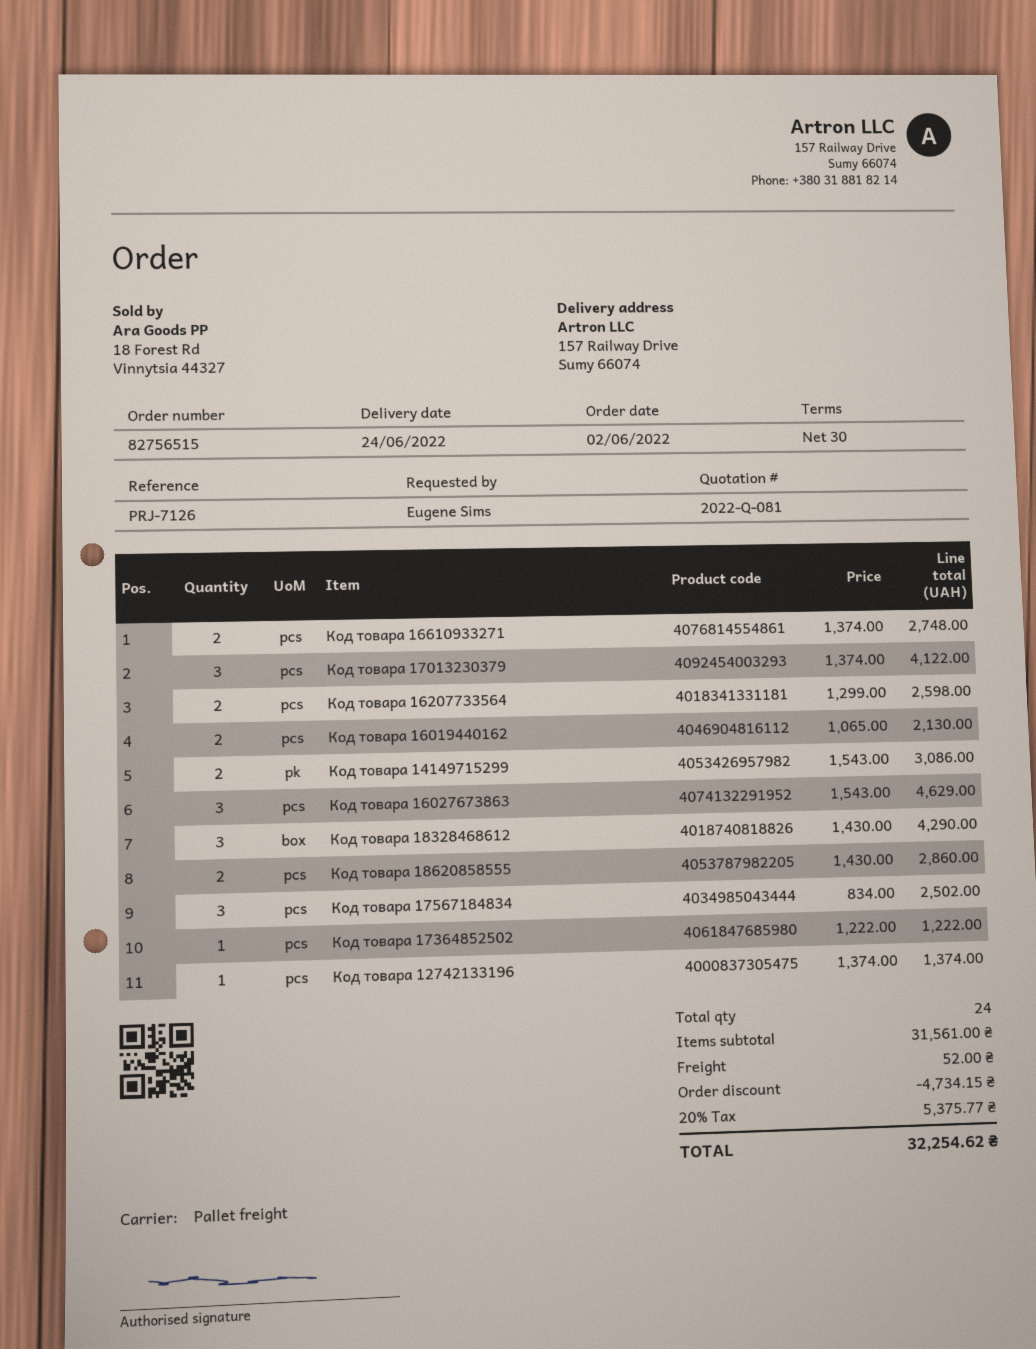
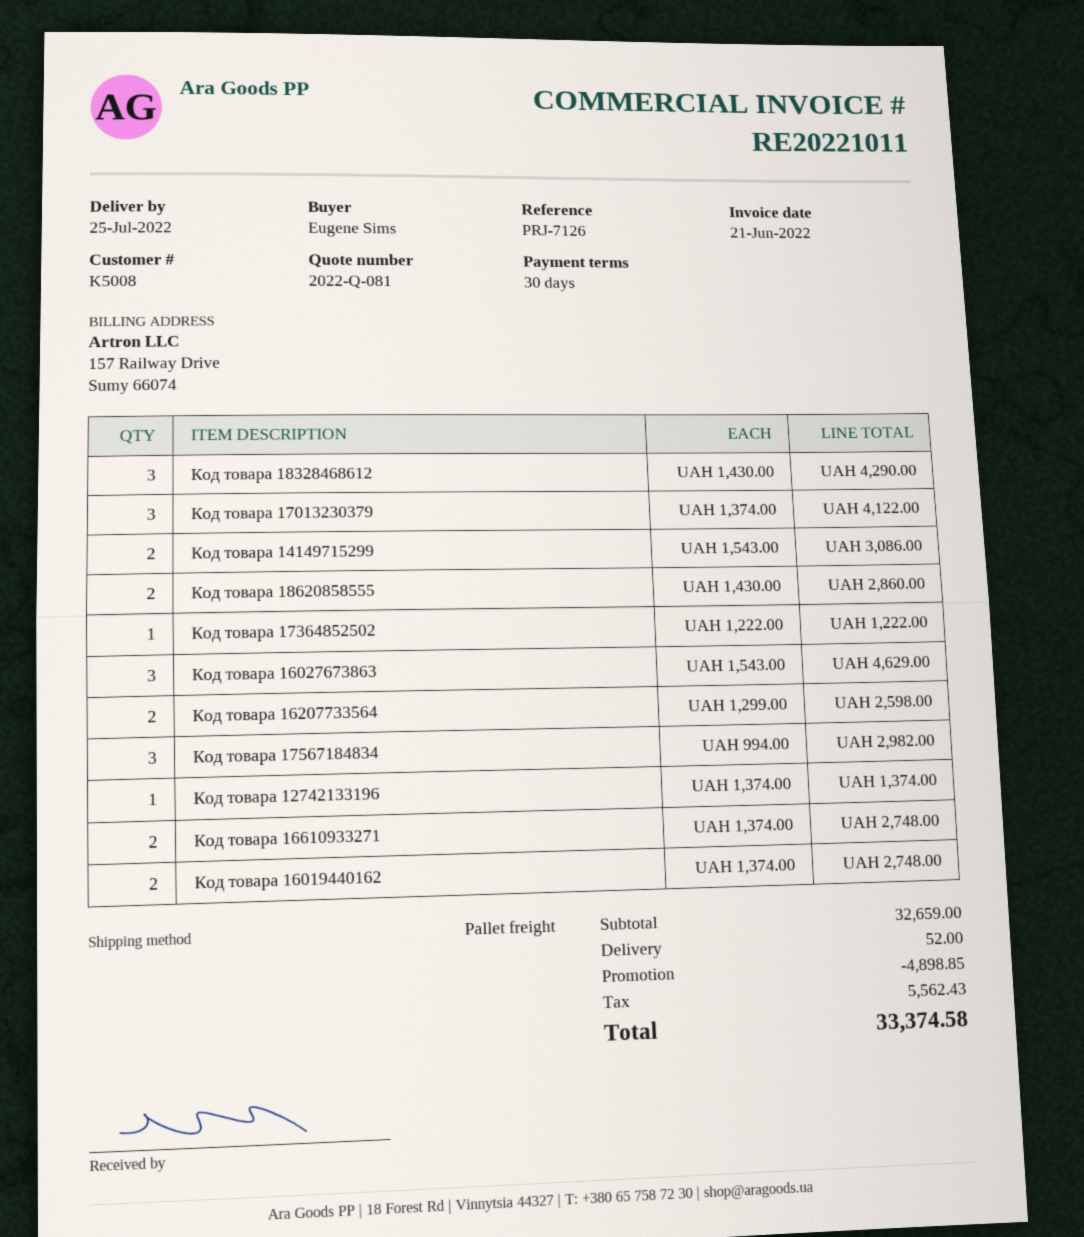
delivery date: 2022-06-24 -> 2022-07-25
Код товара 16019440162: 2 x 1065.00 = 2130.00 -> 2 x 1374.00 = 2748.00
Код товара 17567184834: 3 x 834.00 = 2502.00 -> 3 x 994.00 = 2982.00
subtotal: 31561.00 -> 32659.00
discount: 4734.15 -> 4898.85
tax: 5375.77 -> 5562.43
total: 32254.62 -> 33374.58

